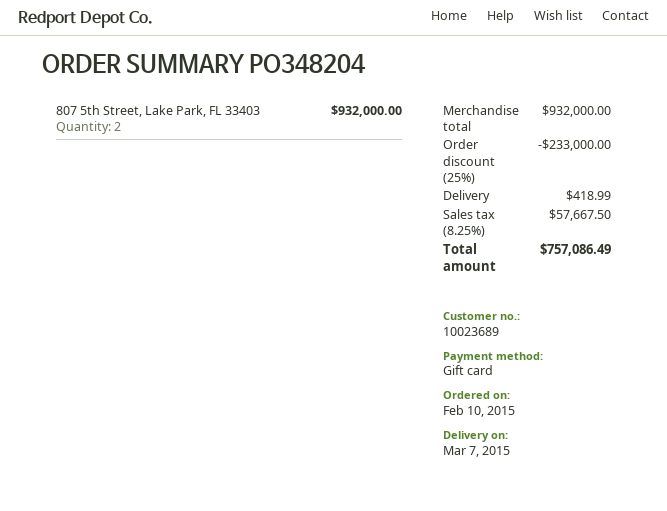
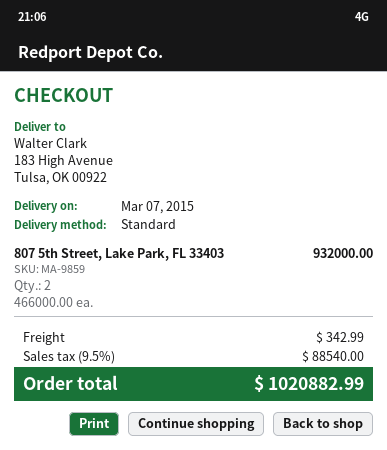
discount: 25% = 233000.00 -> none
shipping: 418.99 -> 342.99
tax: 8.25% = 57667.50 -> 9.5% = 88540.00
total: 757086.49 -> 1020882.99

